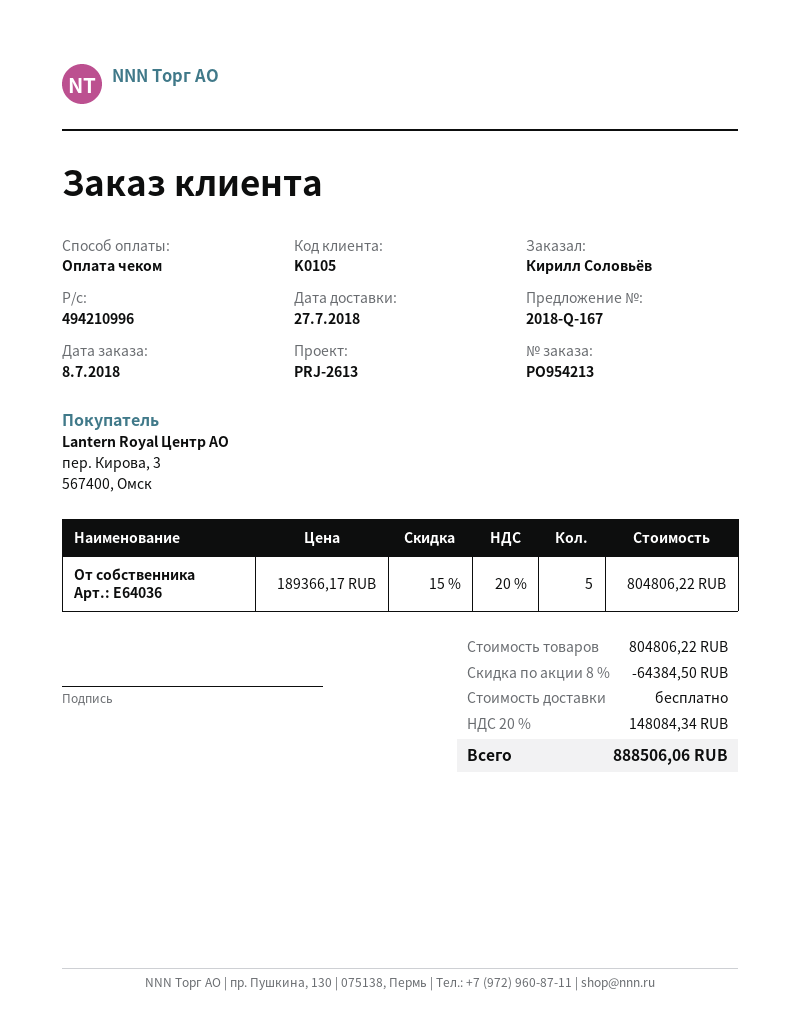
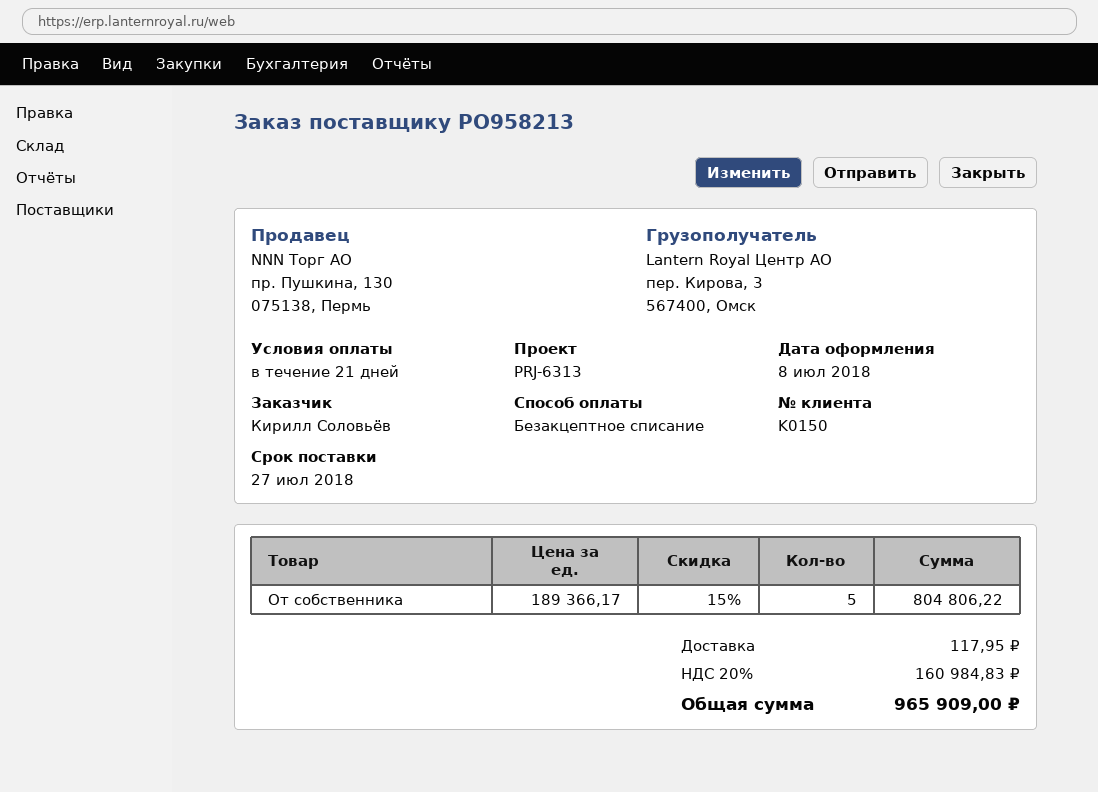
order number: PO954213 -> PO958213
customer number: K0105 -> K0150
reference: PRJ-2613 -> PRJ-6313
payment method: cheque -> direct debit
discount: 8% = 64384.50 -> none
shipping: 0.00 -> 117.95
tax: 20% = 148084.34 -> 20% = 160984.83
total: 888506.06 -> 965909.00

